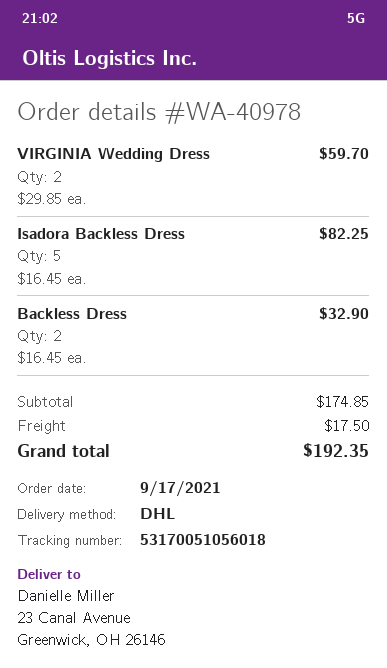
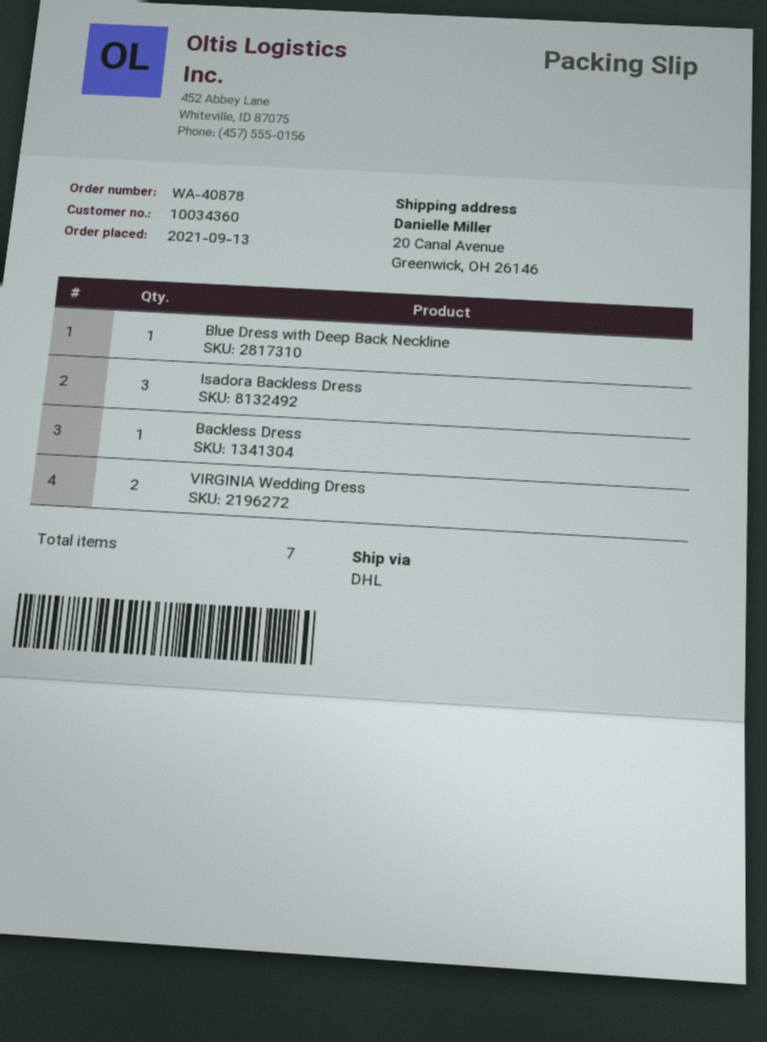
order number: WA-40978 -> WA-40878
order date: 2021-09-17 -> 2021-09-13
ship to: 23 Canal Avenue, Greenwick, OH 26146 -> 20 Canal Avenue, Greenwick, OH 26146
Isadora Backless Dress: 5 -> 3
Backless Dress: 2 -> 1
Blue Dress with Deep Back Neckline: none -> 1

